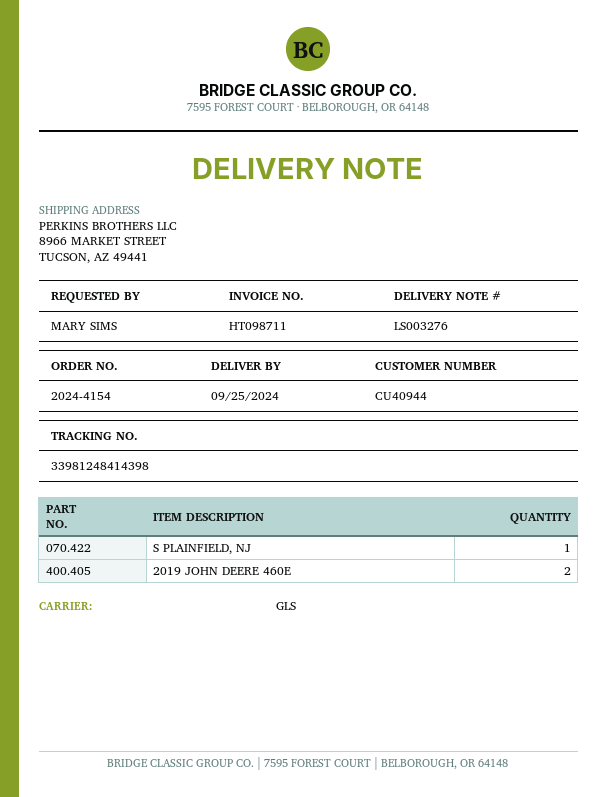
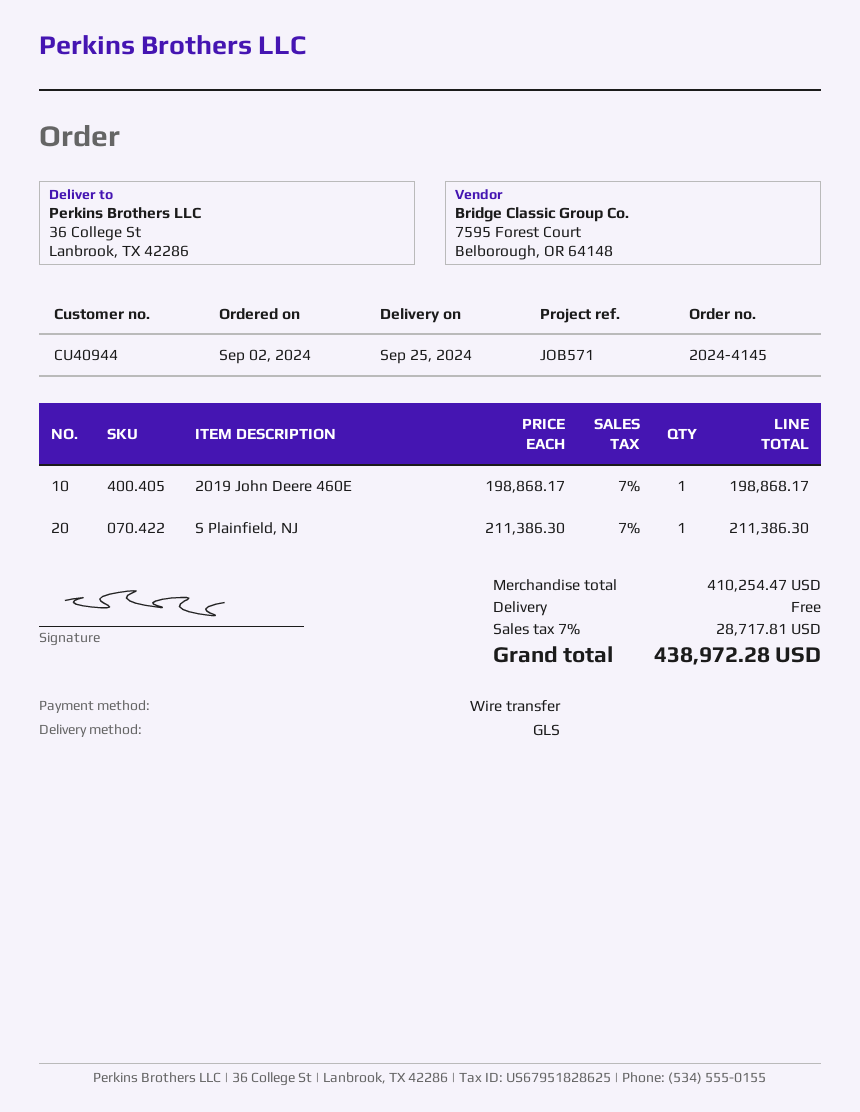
order number: 2024-4154 -> 2024-4145
ship to: 8966 MARKET STREET, TUCSON, AZ 49441 -> 36 College St, Lanbrook, TX 42286
2019 JOHN DEERE 460E: 2 -> 1

